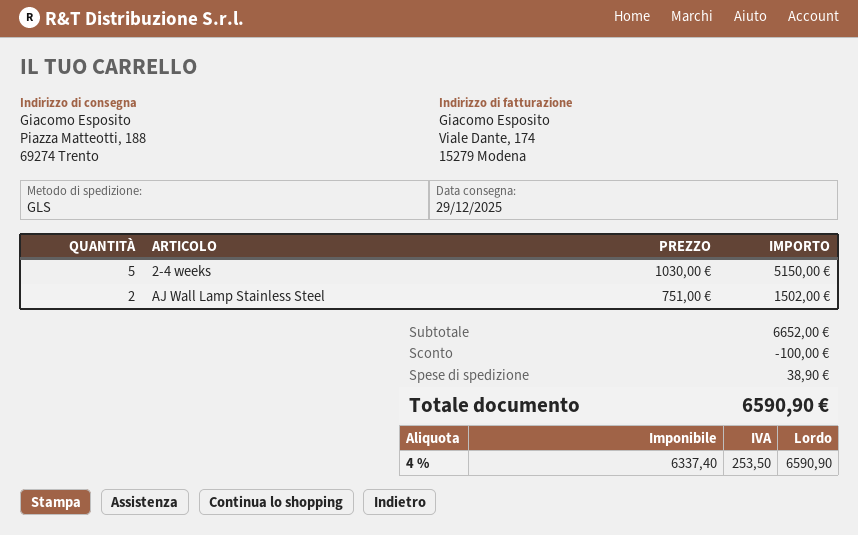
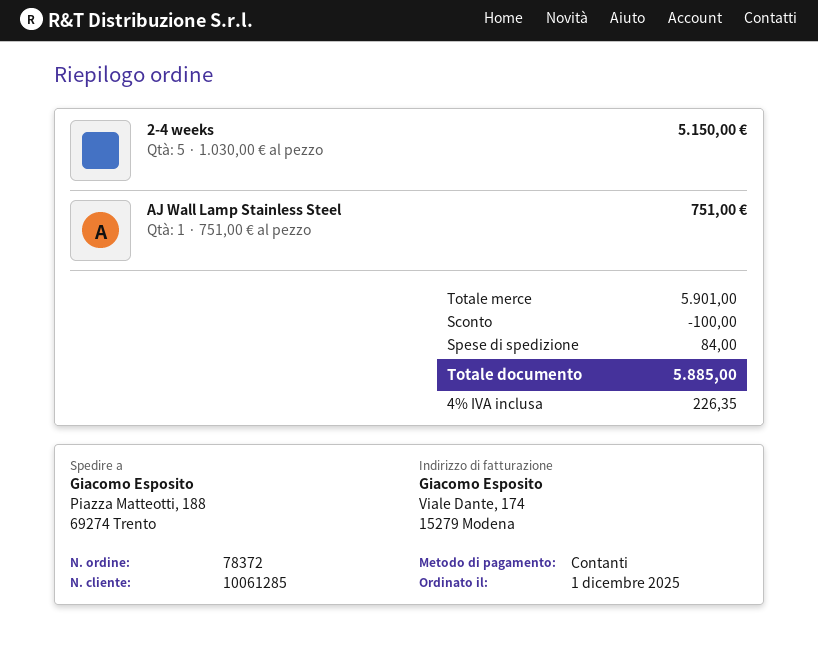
AJ Wall Lamp Stainless Steel: 2 x 751.00 = 1502.00 -> 1 x 751.00 = 751.00
subtotal: 6652.00 -> 5901.00
shipping: 38.90 -> 84.00
tax: 4% = 253.50 -> 4% = 226.35
total: 6590.90 -> 5885.00

